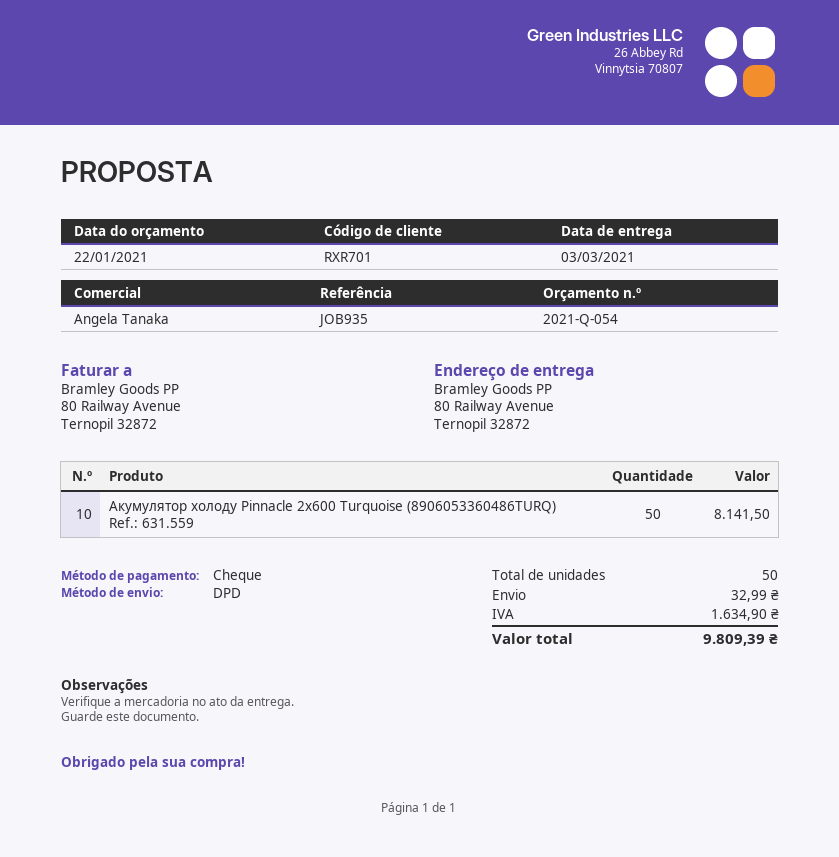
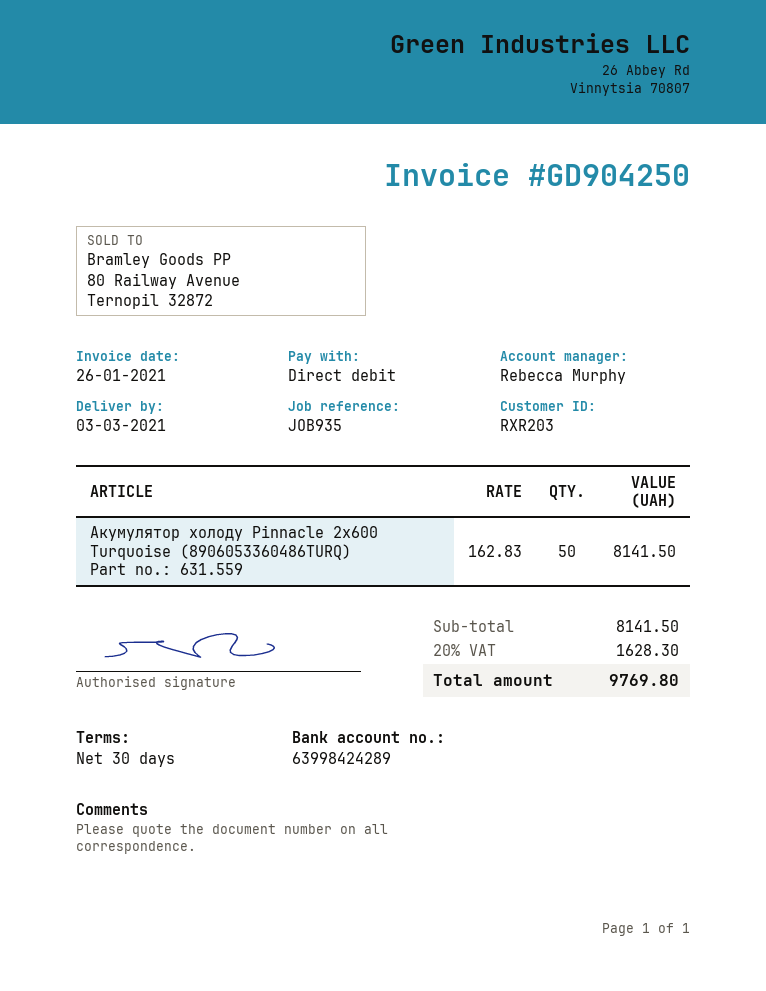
customer number: RXR701 -> RXR203
sales rep: Angela Tanaka -> Rebecca Murphy
payment method: cheque -> direct debit
shipping: 32.99 -> none
tax: 1634.90 -> 1628.30
total: 9809.39 -> 9769.80

